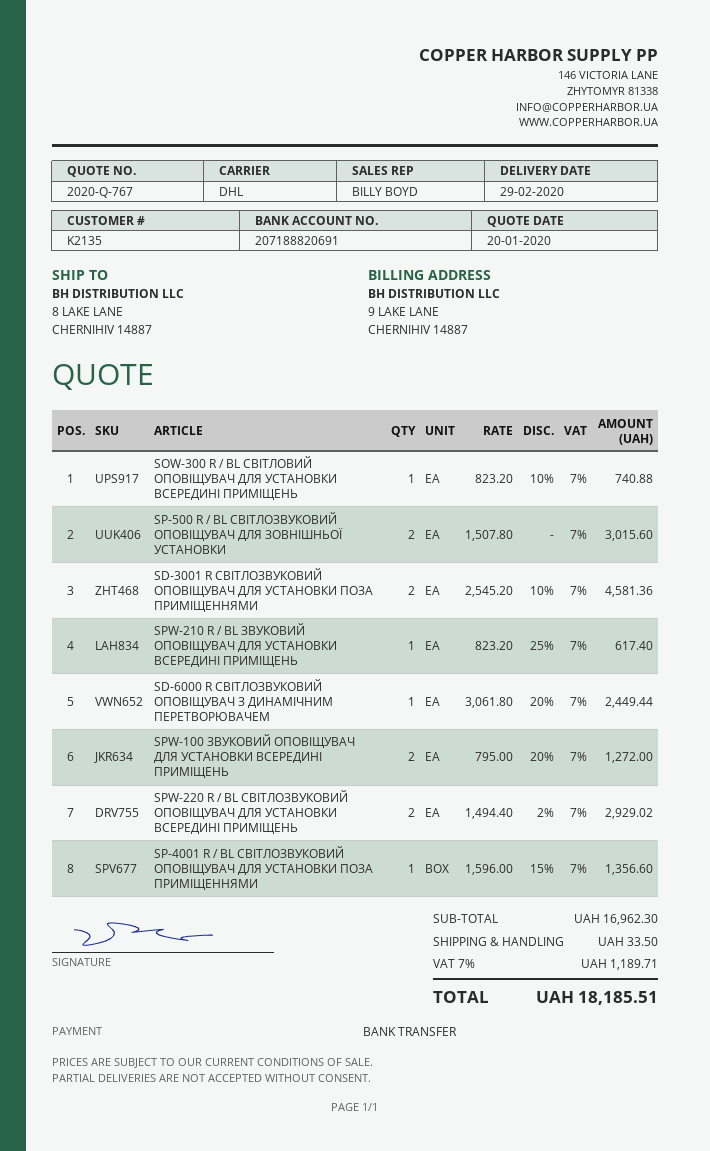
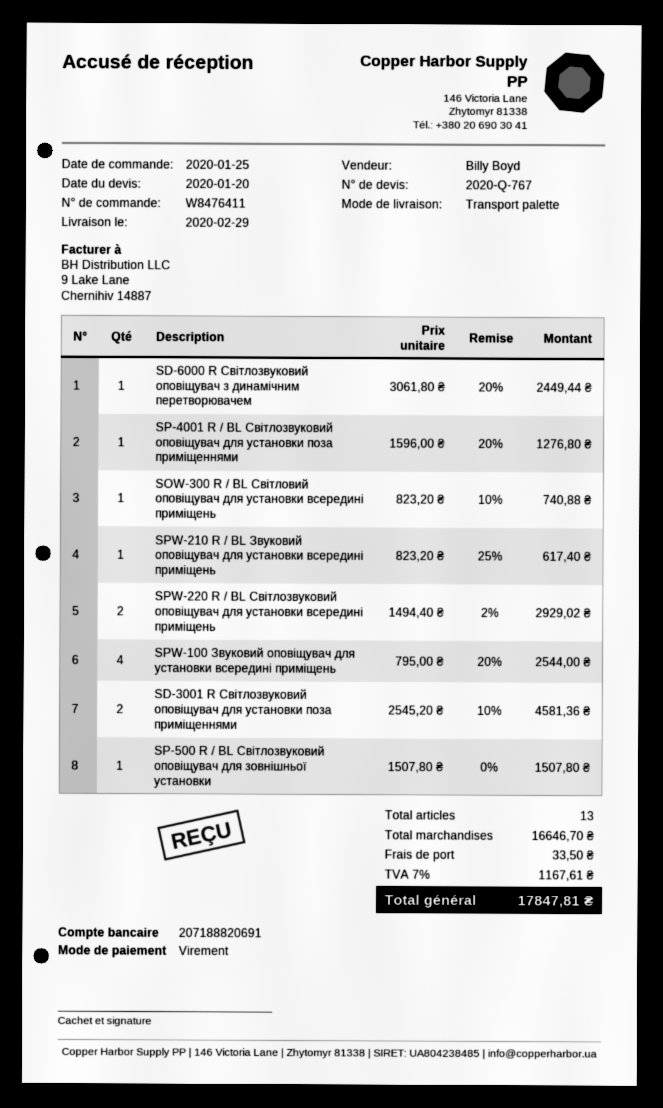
shipping method: DHL -> pallet freight
SP-500 R / BL СВІТЛОЗВУКОВИЙ ОПОВІЩУВАЧ ДЛЯ ЗОВНІШНЬОЇ УСТАНОВКИ: 2 x 1507.80 = 3015.60 -> 1 x 1507.80 = 1507.80
SPW-100 ЗВУКОВИЙ ОПОВІЩУВАЧ ДЛЯ УСТАНОВКИ ВСЕРЕДИНІ ПРИМІЩЕНЬ: 2 x 795.00 - 20% = 1272.00 -> 4 x 795.00 - 20% = 2544.00
SP-4001 R / BL СВІТЛОЗВУКОВИЙ ОПОВІЩУВАЧ ДЛЯ УСТАНОВКИ ПОЗА ПРИМІЩЕННЯМИ: 1 x 1596.00 - 15% = 1356.60 -> 1 x 1596.00 - 20% = 1276.80
subtotal: 16962.30 -> 16646.70
tax: 7% = 1189.71 -> 7% = 1167.61
total: 18185.51 -> 17847.81

